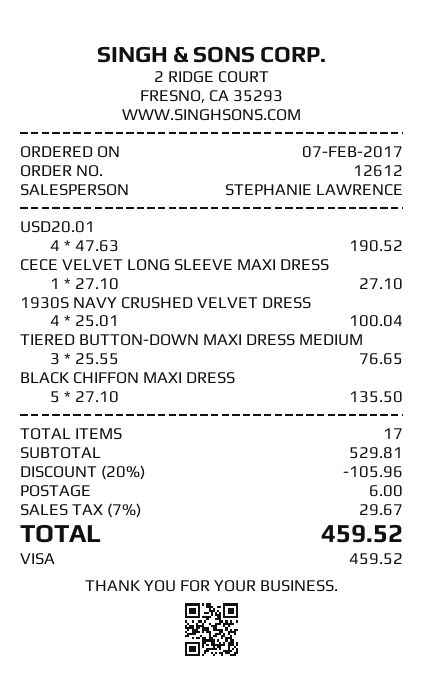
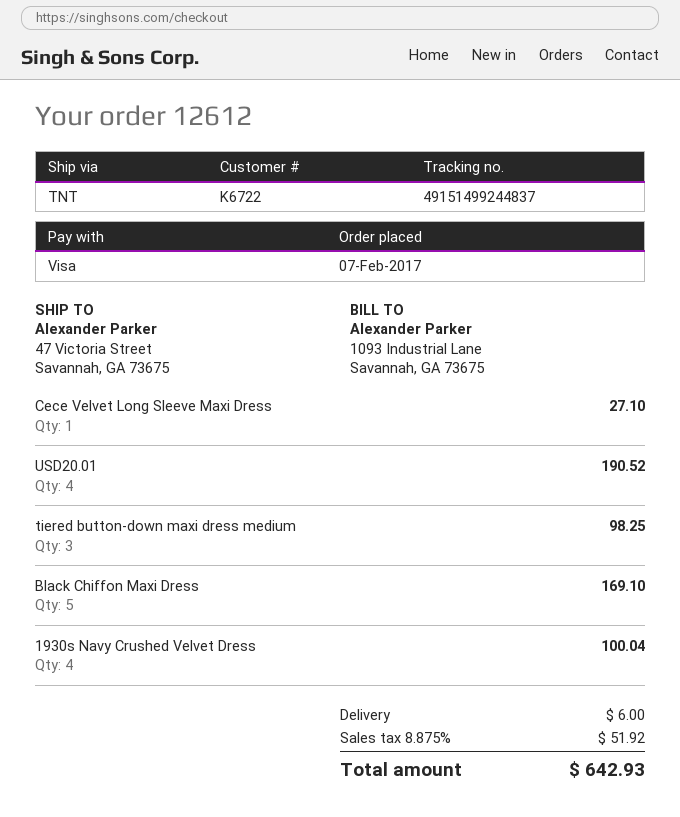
TIERED BUTTON-DOWN MAXI DRESS MEDIUM: 3 for 76.65 -> 3 for 98.25
BLACK CHIFFON MAXI DRESS: 5 for 135.50 -> 5 for 169.10
discount: 20% = 105.96 -> none
tax: 7% = 29.67 -> 8.875% = 51.92
total: 459.52 -> 642.93

